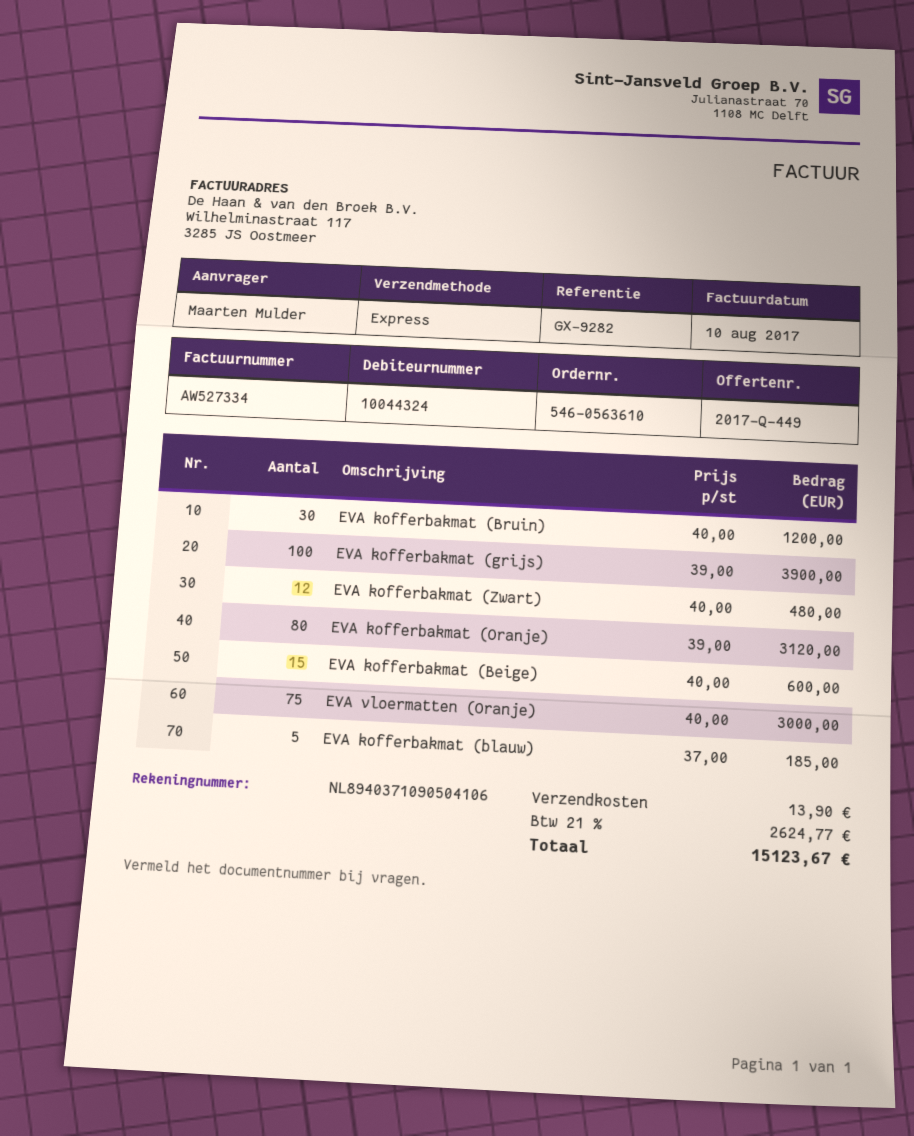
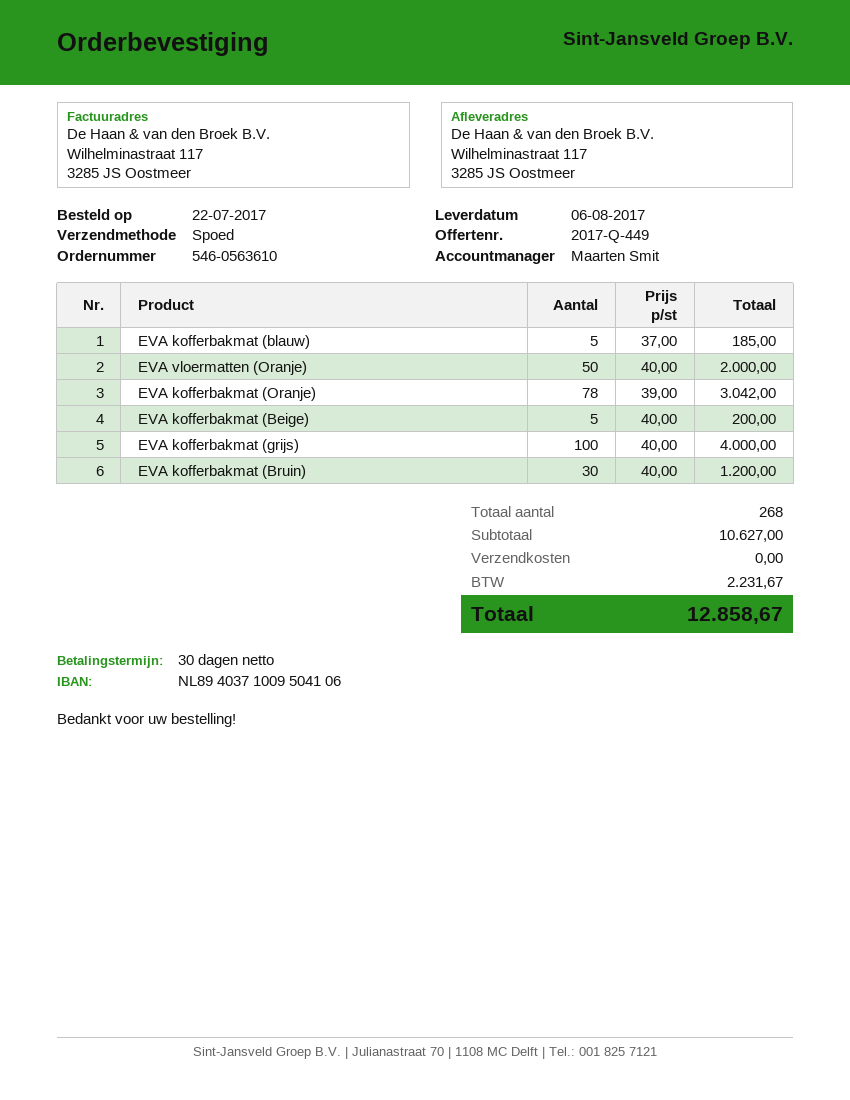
bank account: NL8940371090504106 -> NL8940371009504106
EVA kofferbakmat (grijs): 100 x 39.00 = 3900.00 -> 100 x 40.00 = 4000.00
EVA kofferbakmat (Zwart): 12 x 40.00 = 480.00 -> none
EVA kofferbakmat (Oranje): 80 x 39.00 = 3120.00 -> 78 x 39.00 = 3042.00
EVA kofferbakmat (Beige): 15 x 40.00 = 600.00 -> 5 x 40.00 = 200.00
EVA vloermatten (Oranje): 75 x 40.00 = 3000.00 -> 50 x 40.00 = 2000.00
shipping: 13.90 -> 0.00
tax: 2624.77 -> 2231.67
total: 15123.67 -> 12858.67

